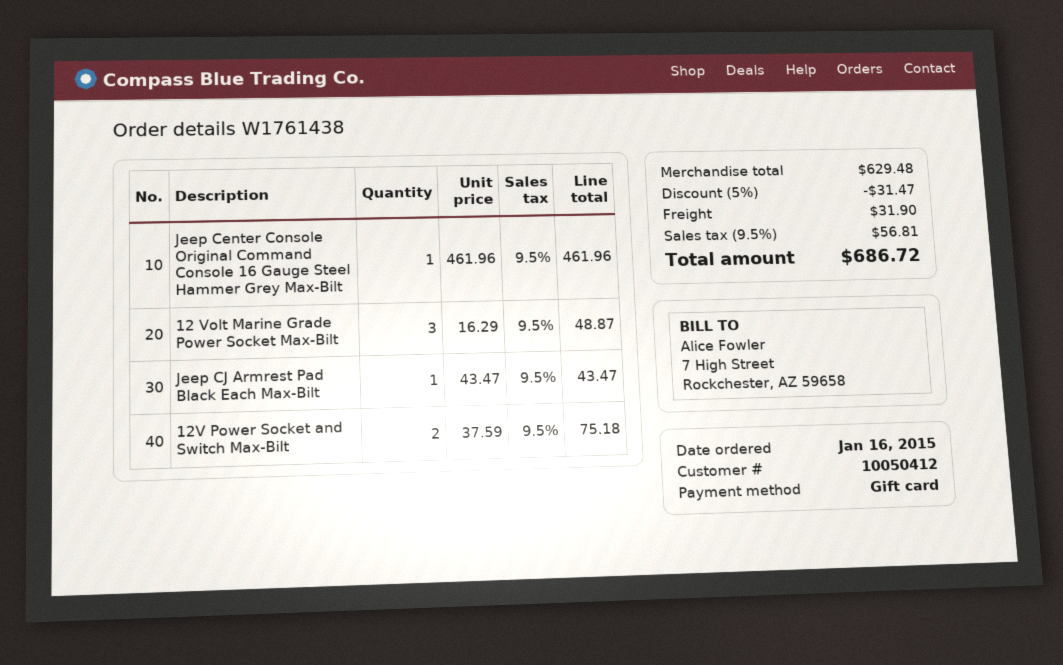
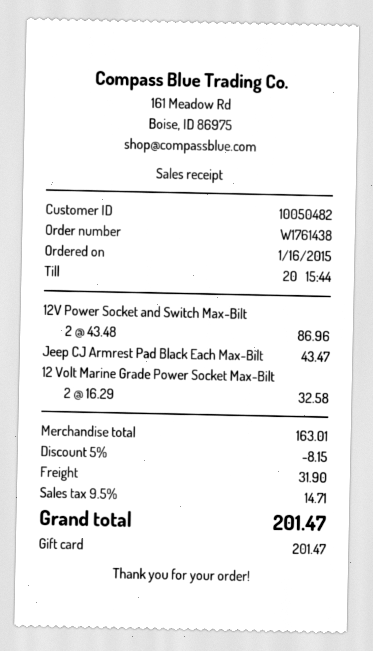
customer number: 10050412 -> 10050482
Jeep Center Console Original Command Console 16 Gauge Steel Hammer Grey Max-Bilt: 1 x 461.96 = 461.96 -> none
12 Volt Marine Grade Power Socket Max-Bilt: 3 x 16.29 = 48.87 -> 2 x 16.29 = 32.58
12V Power Socket and Switch Max-Bilt: 2 x 37.59 = 75.18 -> 2 x 43.48 = 86.96
subtotal: 629.48 -> 163.01
discount: 5% = 31.47 -> 5% = 8.15
tax: 9.5% = 56.81 -> 9.5% = 14.71
total: 686.72 -> 201.47

